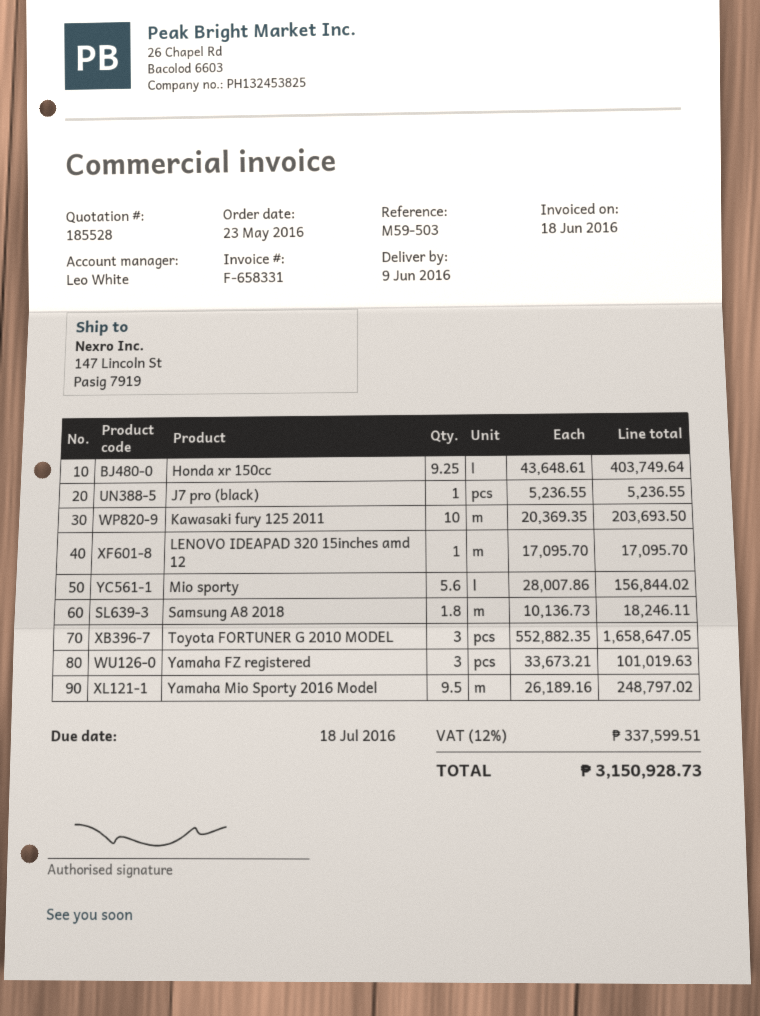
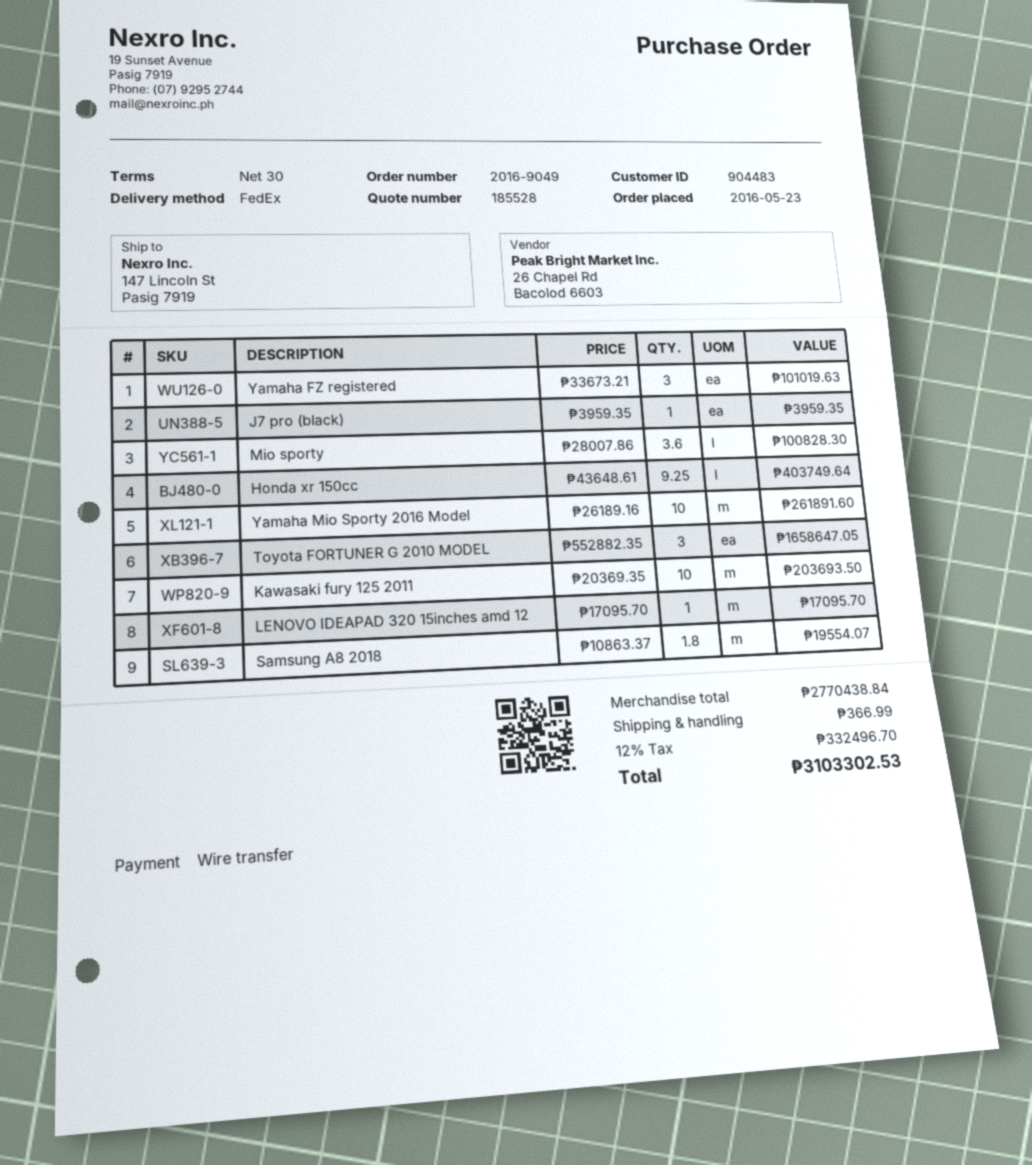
J7 pro (black): 1 x 5236.55 = 5236.55 -> 1 x 3959.35 = 3959.35
Mio sporty: 5.6 x 28007.86 = 156844.02 -> 3.6 x 28007.86 = 100828.30
Samsung A8 2018: 1.8 x 10136.73 = 18246.11 -> 1.8 x 10863.37 = 19554.07
Yamaha Mio Sporty 2016 Model: 9.5 x 26189.16 = 248797.02 -> 10 x 26189.16 = 261891.60
shipping: none -> 366.99
tax: 12% = 337599.51 -> 12% = 332496.70
total: 3150928.73 -> 3103302.53

